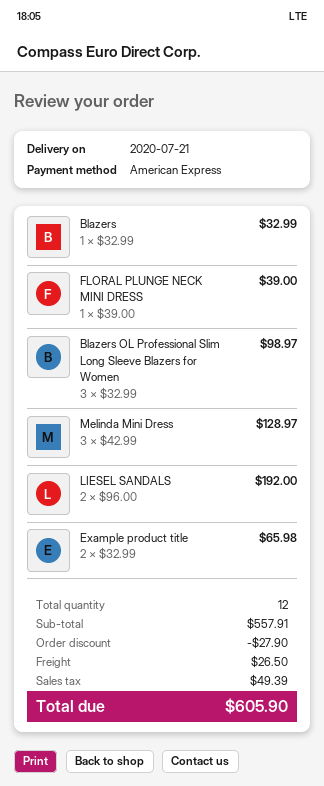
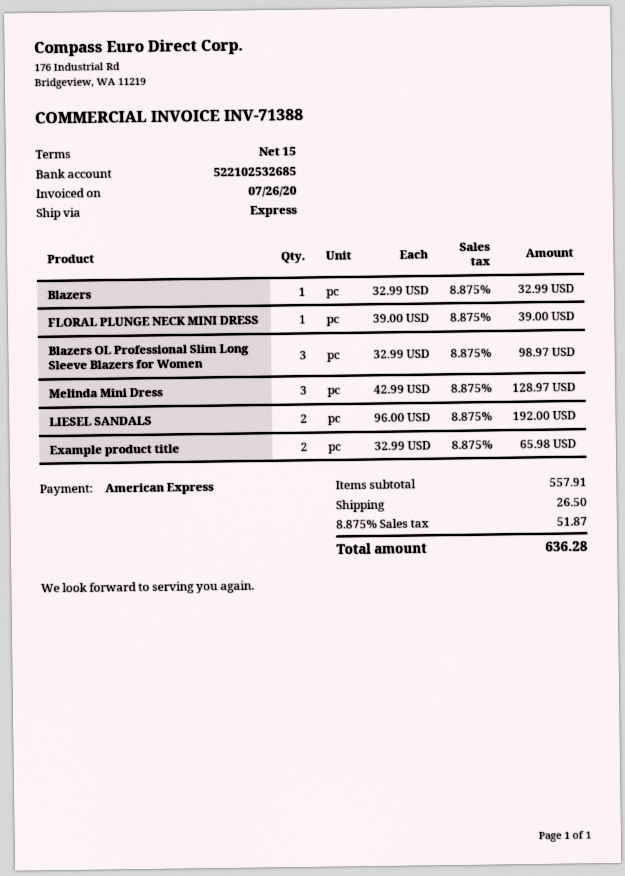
discount: 27.90 -> none
tax: 49.39 -> 51.87
total: 605.90 -> 636.28

